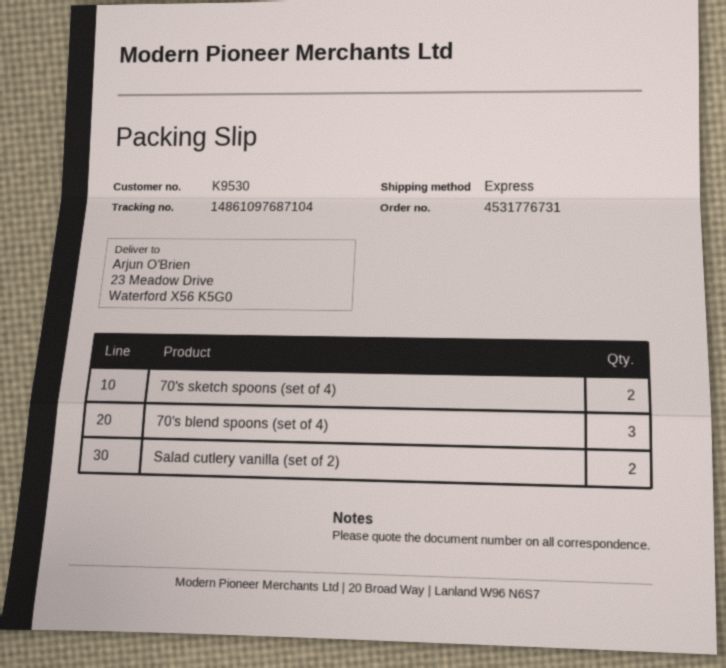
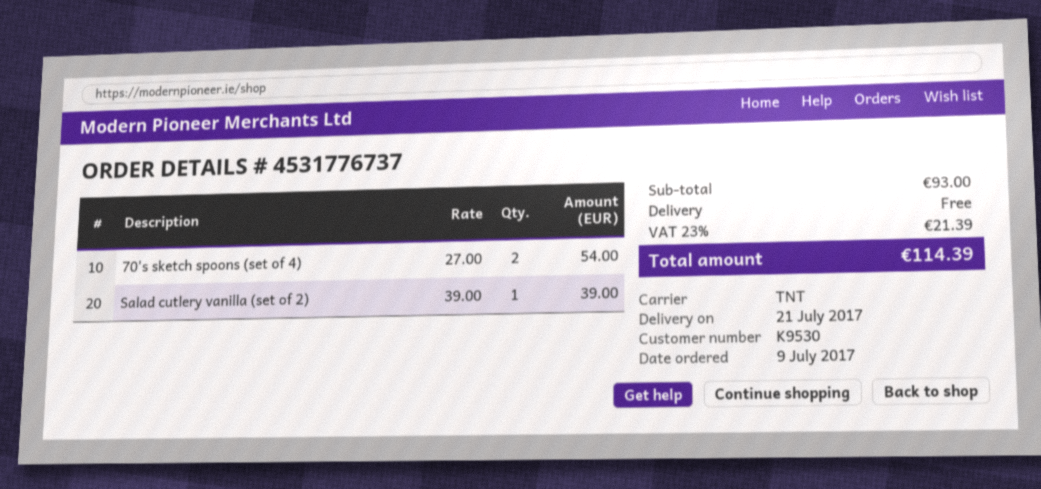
order number: 4531776731 -> 4531776737
shipping method: express -> TNT
70's blend spoons (set of 4): 3 -> none
Salad cutlery vanilla (set of 2): 2 -> 1

